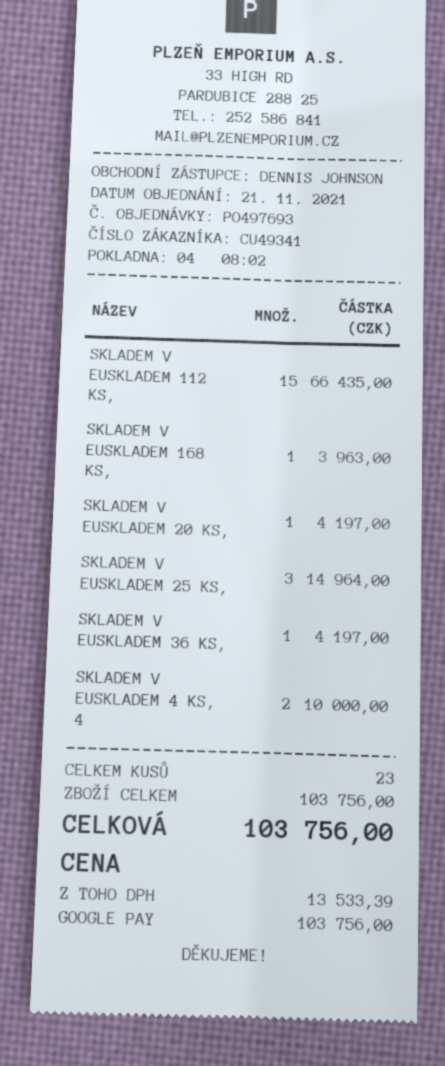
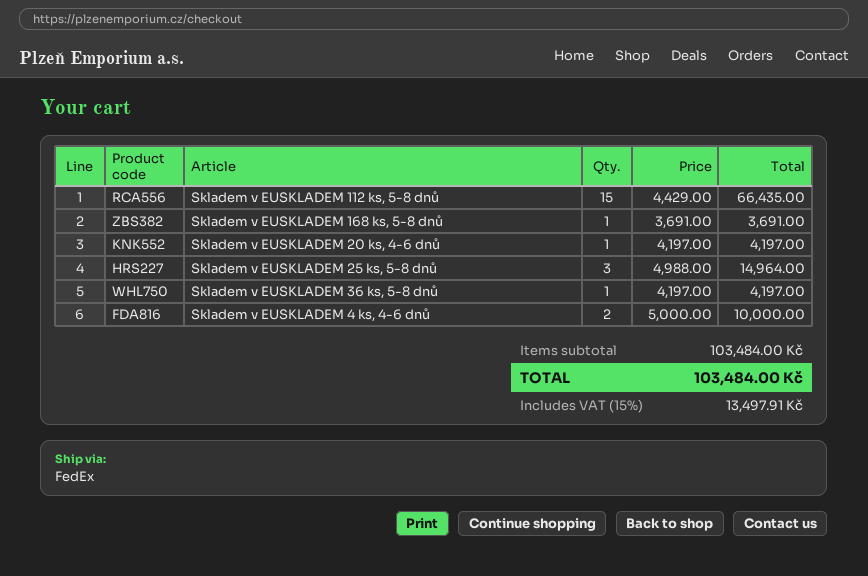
SKLADEM V EUSKLADEM 168 KS,: 1 for 3963.00 -> 1 for 3691.00
subtotal: 103756.00 -> 103484.00
tax: 13533.39 -> 13497.91
total: 103756.00 -> 103484.00

